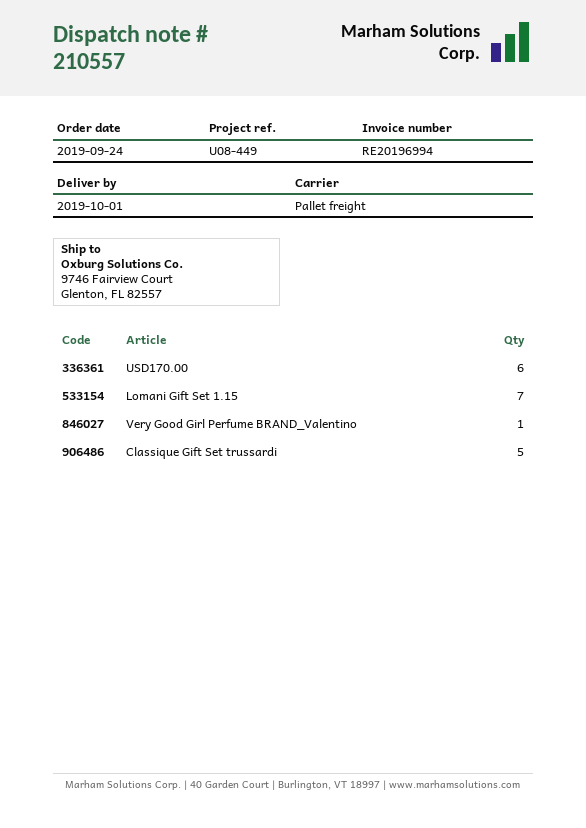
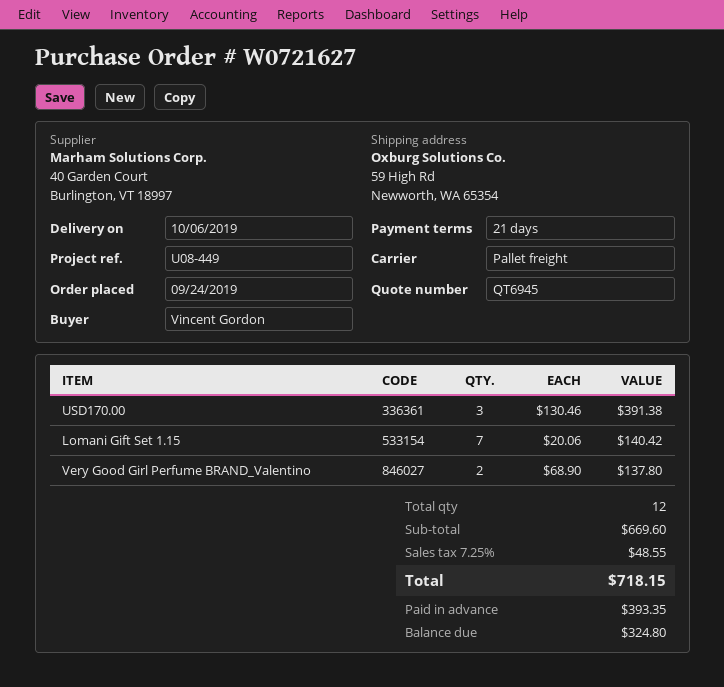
delivery date: 2019-10-01 -> 2019-10-06
ship to: 9746 Fairview Court, Glenton, FL 82557 -> 59 High Rd, Newworth, WA 65354
USD170.00: 6 -> 3
Very Good Girl Perfume BRAND_Valentino: 1 -> 2
Classique Gift Set trussardi: 5 -> none

